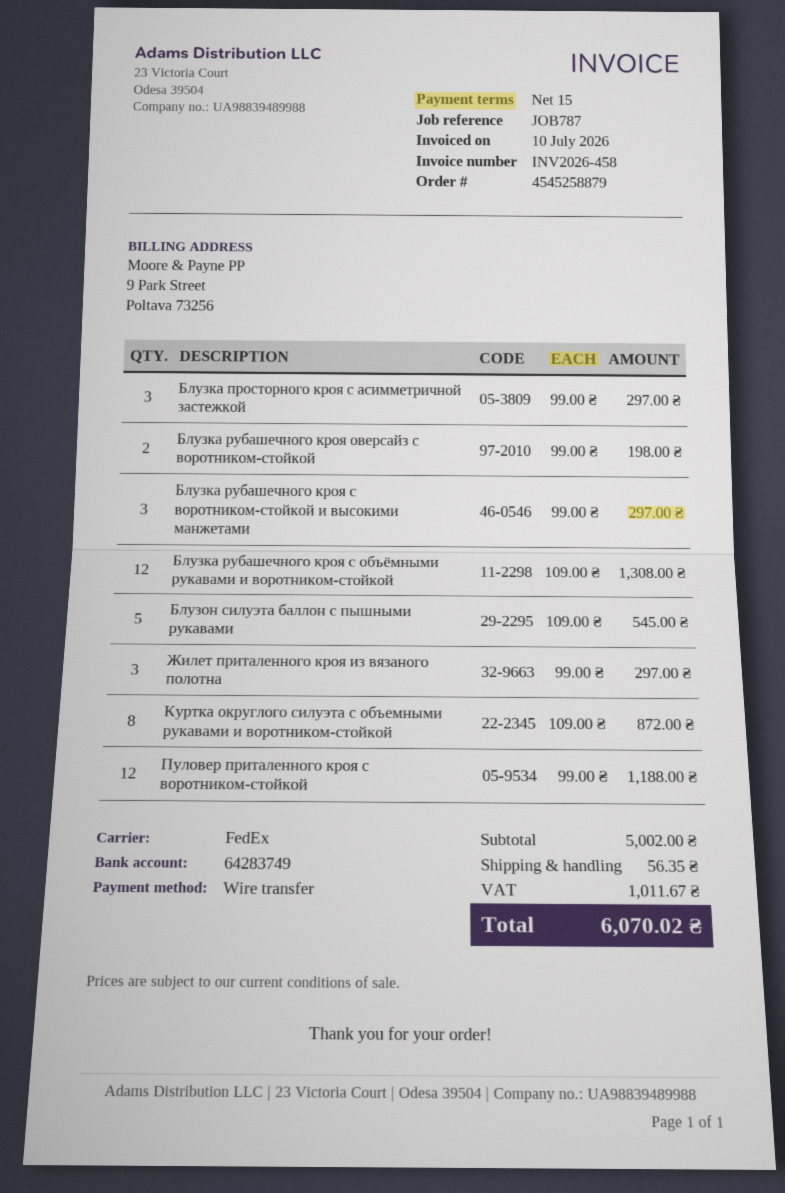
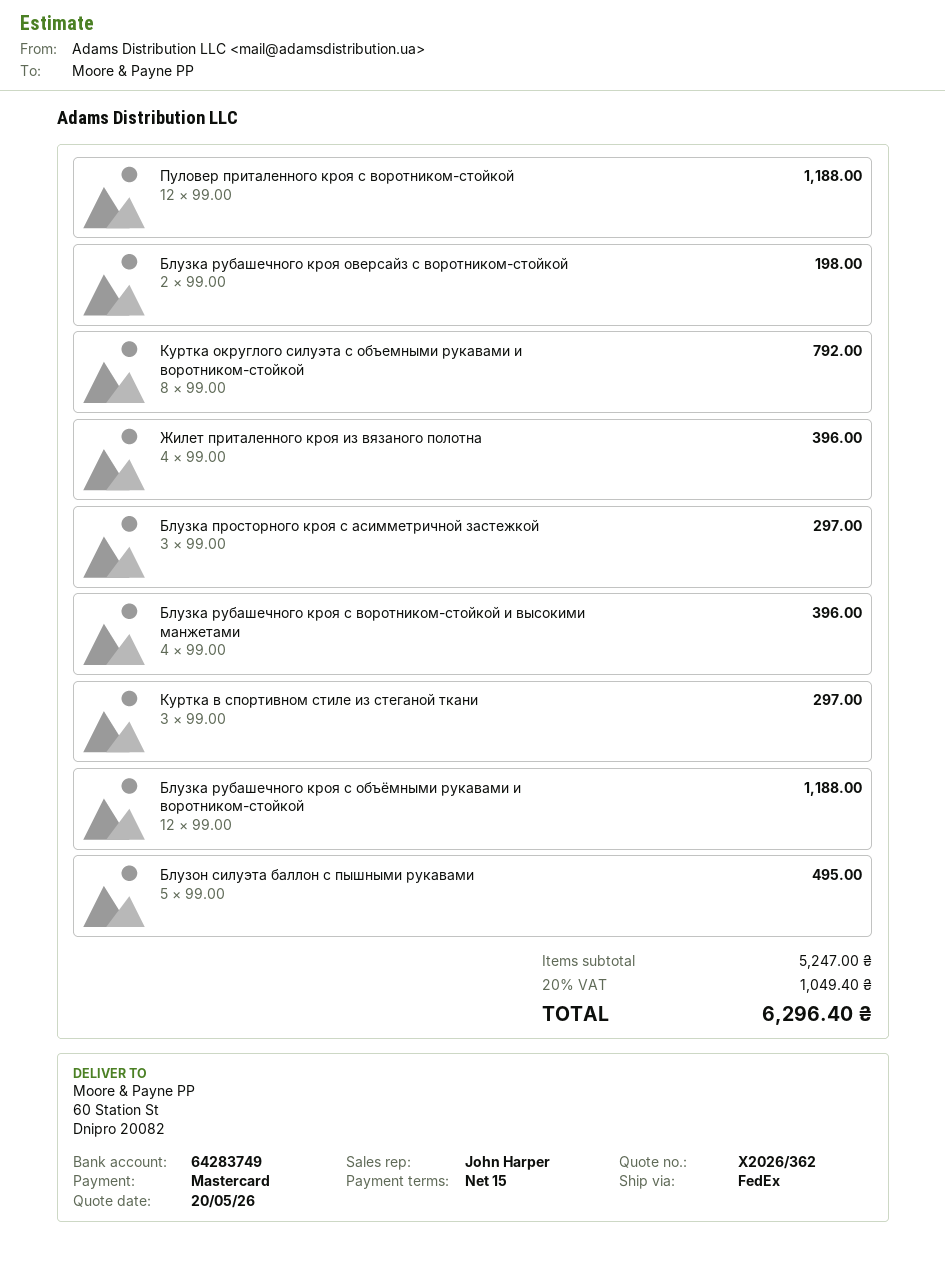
payment method: bank transfer -> Mastercard
Блузка рубашечного кроя с воротником-стойкой и высокими манжетами: 3 x 99.00 = 297.00 -> 4 x 99.00 = 396.00
Блузка рубашечного кроя с объёмными рукавами и воротником-стойкой: 12 x 109.00 = 1308.00 -> 12 x 99.00 = 1188.00
Блузон силуэта баллон с пышными рукавами: 5 x 109.00 = 545.00 -> 5 x 99.00 = 495.00
Жилет приталенного кроя из вязаного полотна: 3 x 99.00 = 297.00 -> 4 x 99.00 = 396.00
Куртка округлого силуэта с объемными рукавами и воротником-стойкой: 8 x 109.00 = 872.00 -> 8 x 99.00 = 792.00
Куртка в спортивном стиле из стеганой ткани: none -> 3 x 99.00 = 297.00
subtotal: 5002.00 -> 5247.00
shipping: 56.35 -> none
tax: 1011.67 -> 1049.40
total: 6070.02 -> 6296.40

